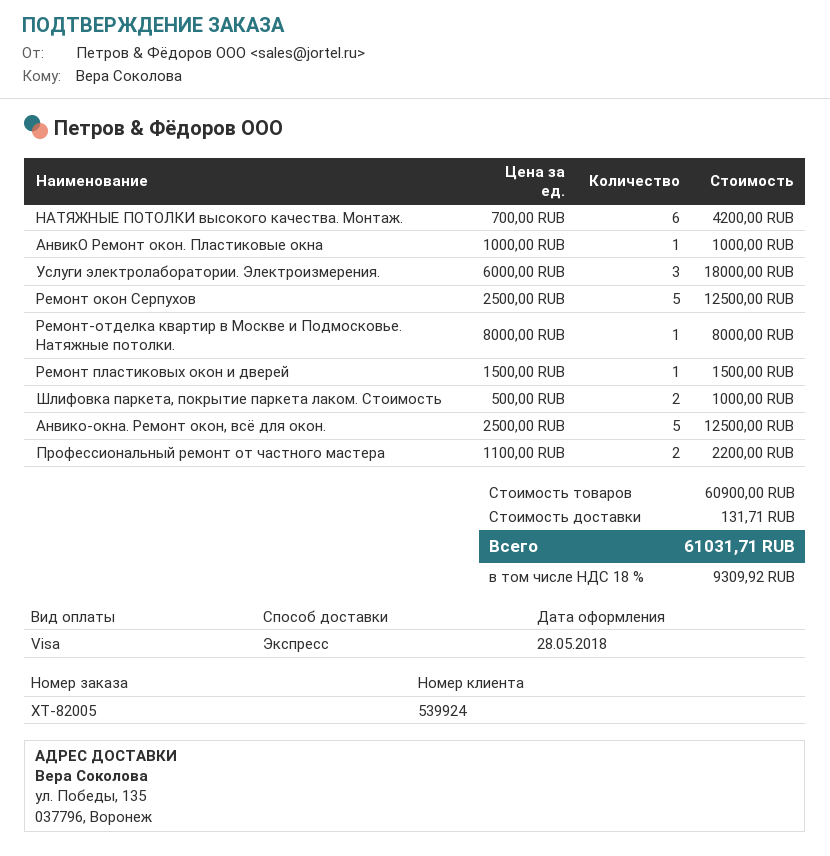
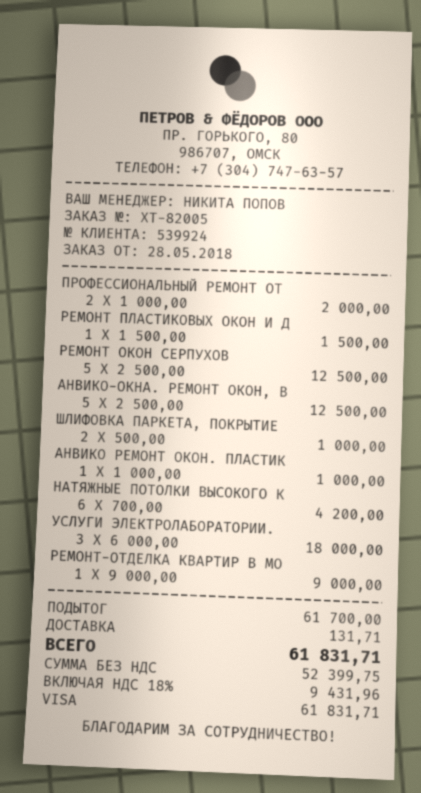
Ремонт-отделка квартир в Москве и Подмосковье. Натяжные потолки.: 1 x 8000.00 = 8000.00 -> 1 x 9000.00 = 9000.00
Профессиональный ремонт от частного мастера: 2 x 1100.00 = 2200.00 -> 2 x 1000.00 = 2000.00
subtotal: 60900.00 -> 61700.00
tax: 18% = 9309.92 -> 18% = 9431.96
total: 61031.71 -> 61831.71

